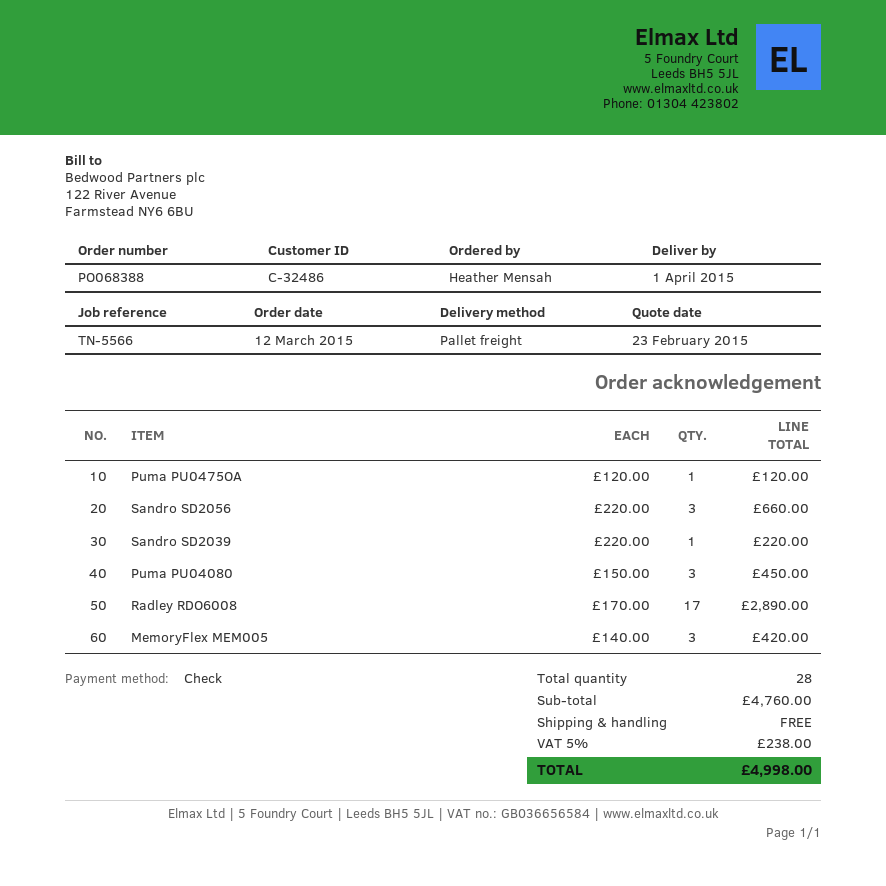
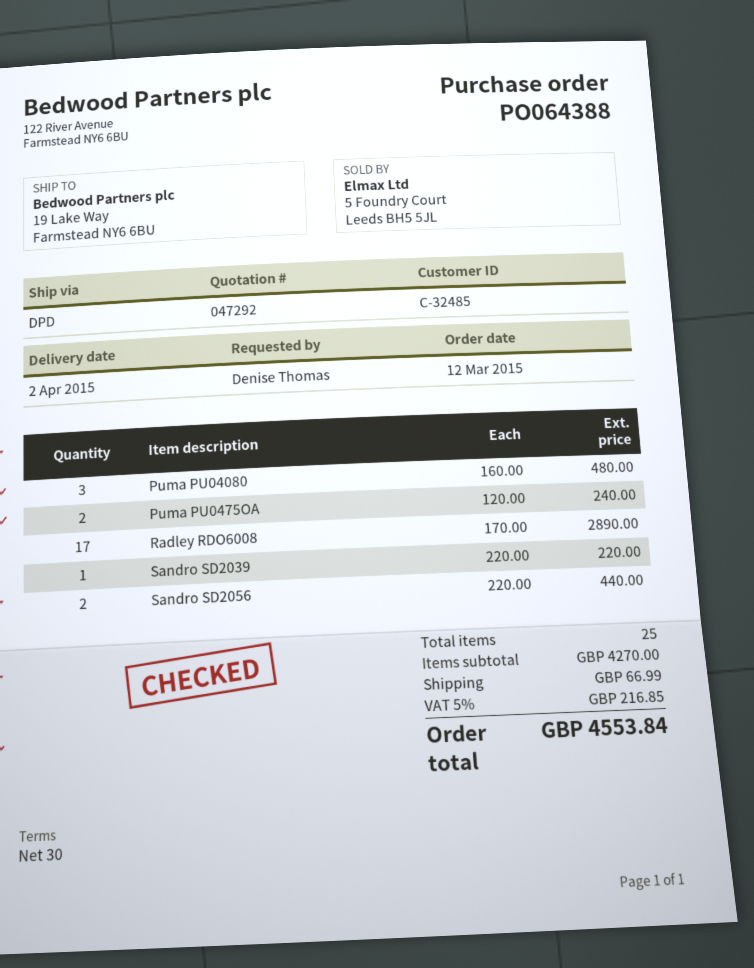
order number: PO068388 -> PO064388
delivery date: 2015-04-01 -> 2015-04-02
customer number: C-32486 -> C-32485
ordered by: Heather Mensah -> Denise Thomas
shipping method: pallet freight -> DPD
Puma PU0475OA: 1 x 120.00 = 120.00 -> 2 x 120.00 = 240.00
Sandro SD2056: 3 x 220.00 = 660.00 -> 2 x 220.00 = 440.00
Puma PU04080: 3 x 150.00 = 450.00 -> 3 x 160.00 = 480.00
MemoryFlex MEM005: 3 x 140.00 = 420.00 -> none
total quantity: 28 -> 25
subtotal: 4760.00 -> 4270.00
shipping: 0.00 -> 66.99
tax: 5% = 238.00 -> 5% = 216.85
total: 4998.00 -> 4553.84

